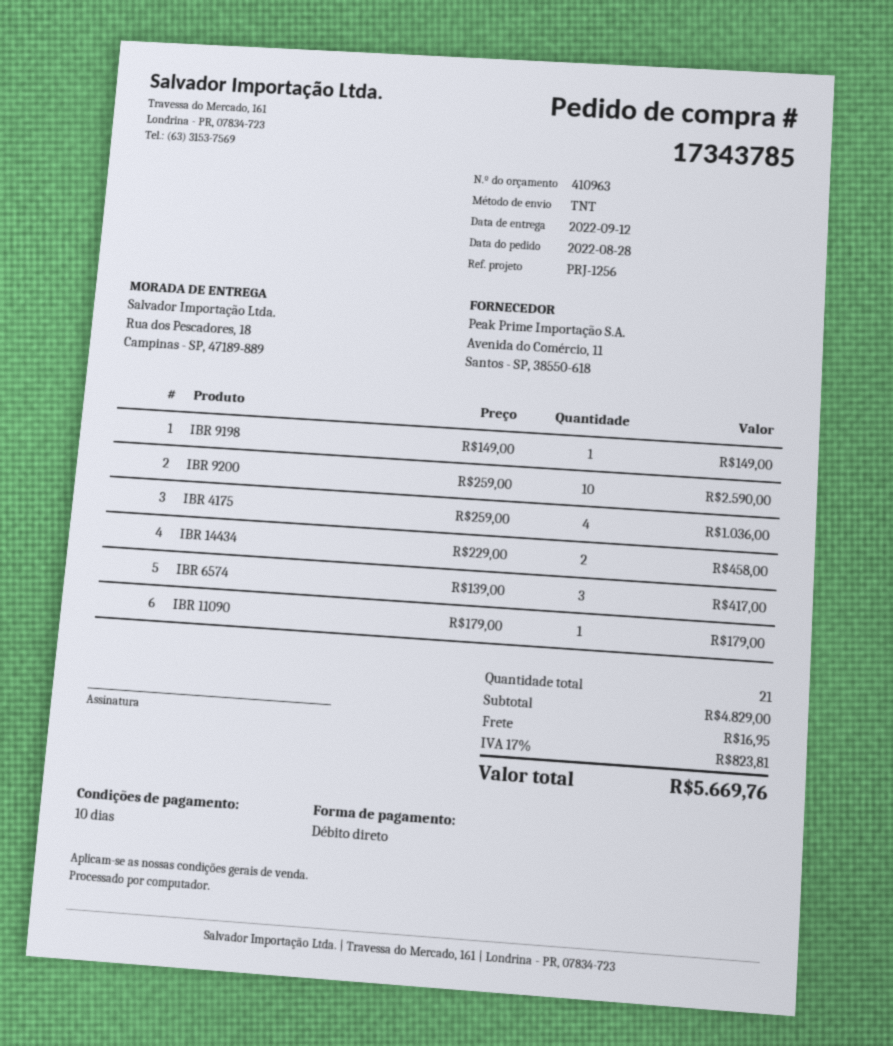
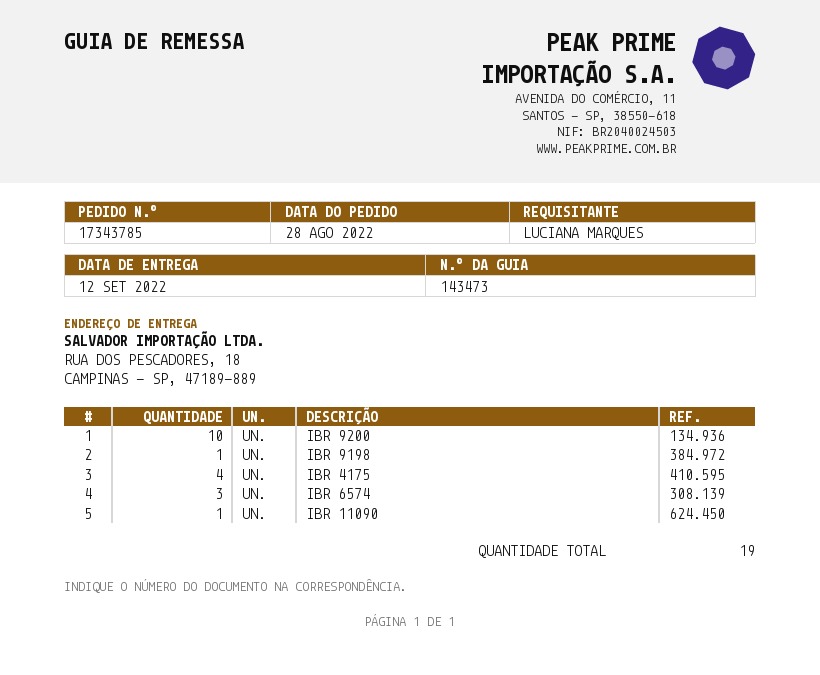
IBR 14434: 2 -> none
total quantity: 21 -> 19

